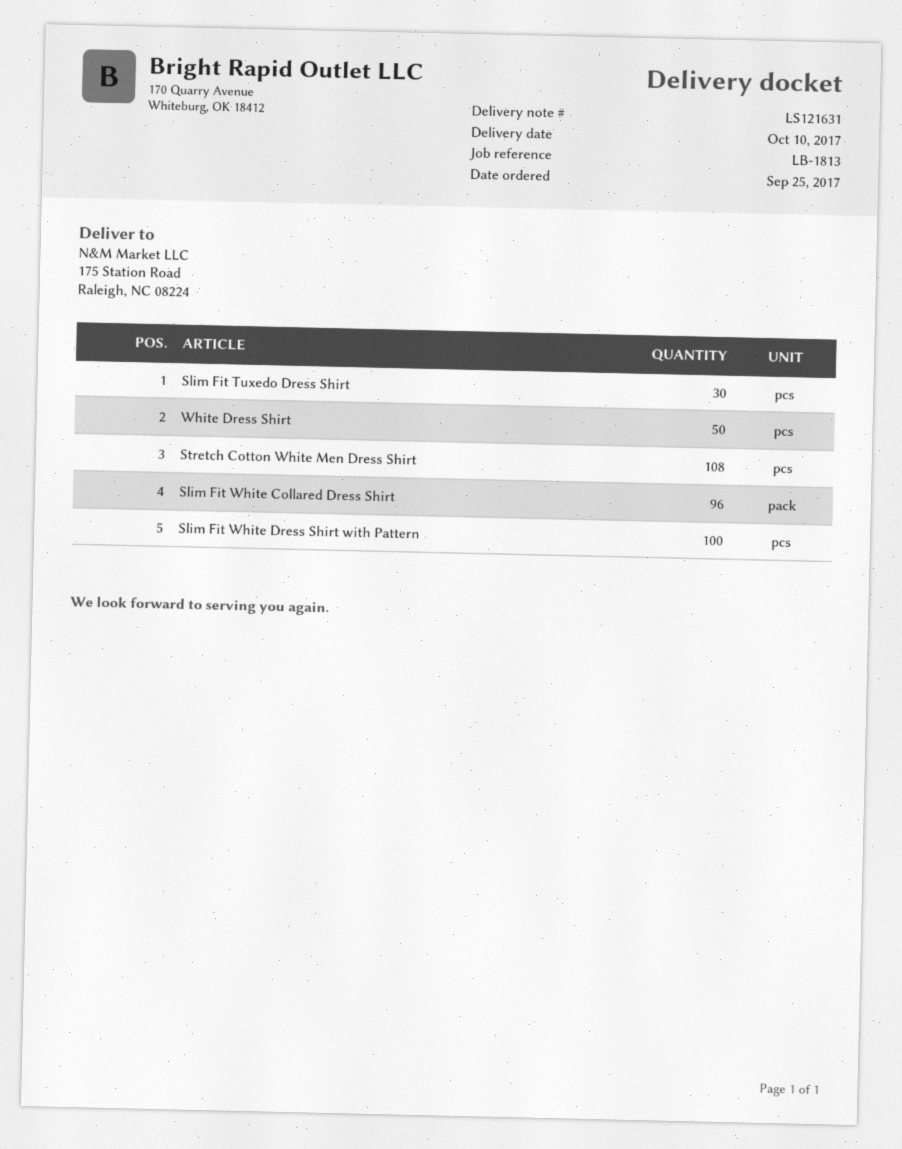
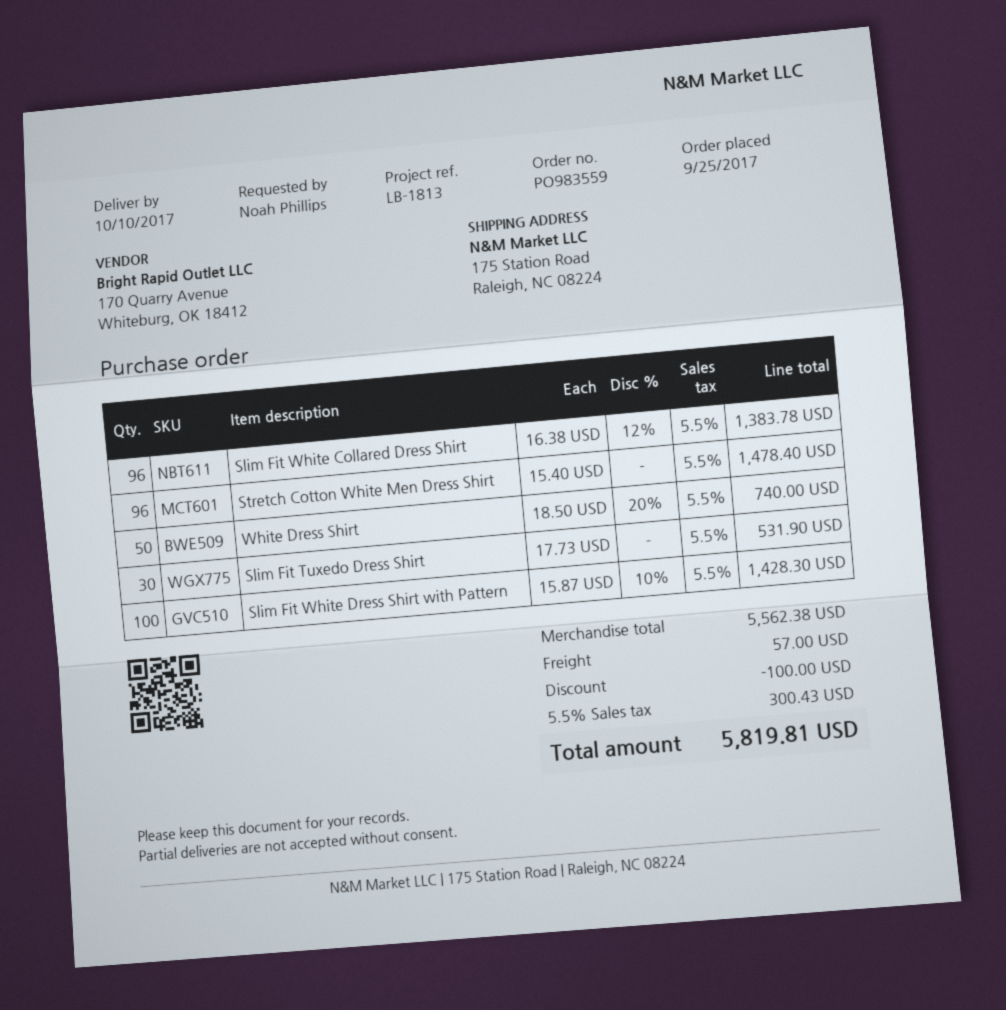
Stretch Cotton White Men Dress Shirt: 108 -> 96

